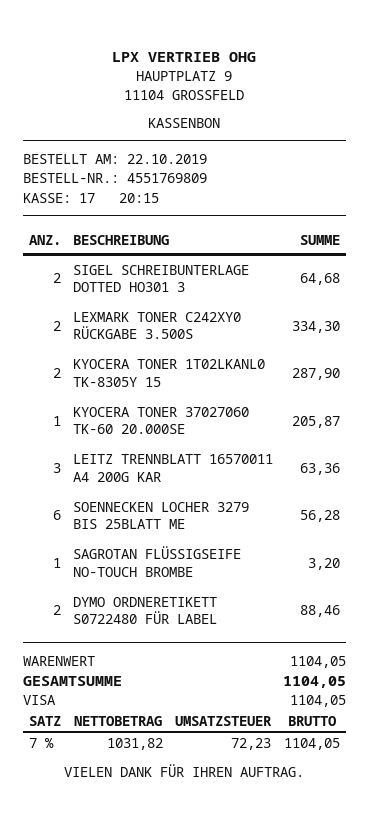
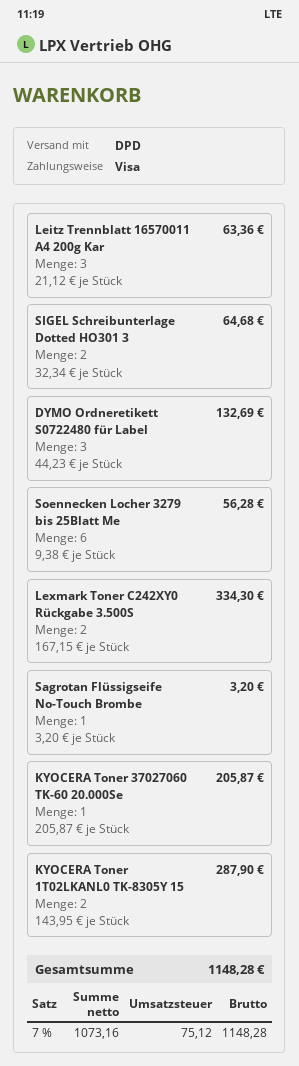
DYMO ORDNERETIKETT S0722480 FÜR LABEL: 2 for 88.46 -> 3 for 132.69
net: 1031.82 -> 1073.16
tax: 7% = 72.23 -> 7% = 75.12
total: 1104.05 -> 1148.28

